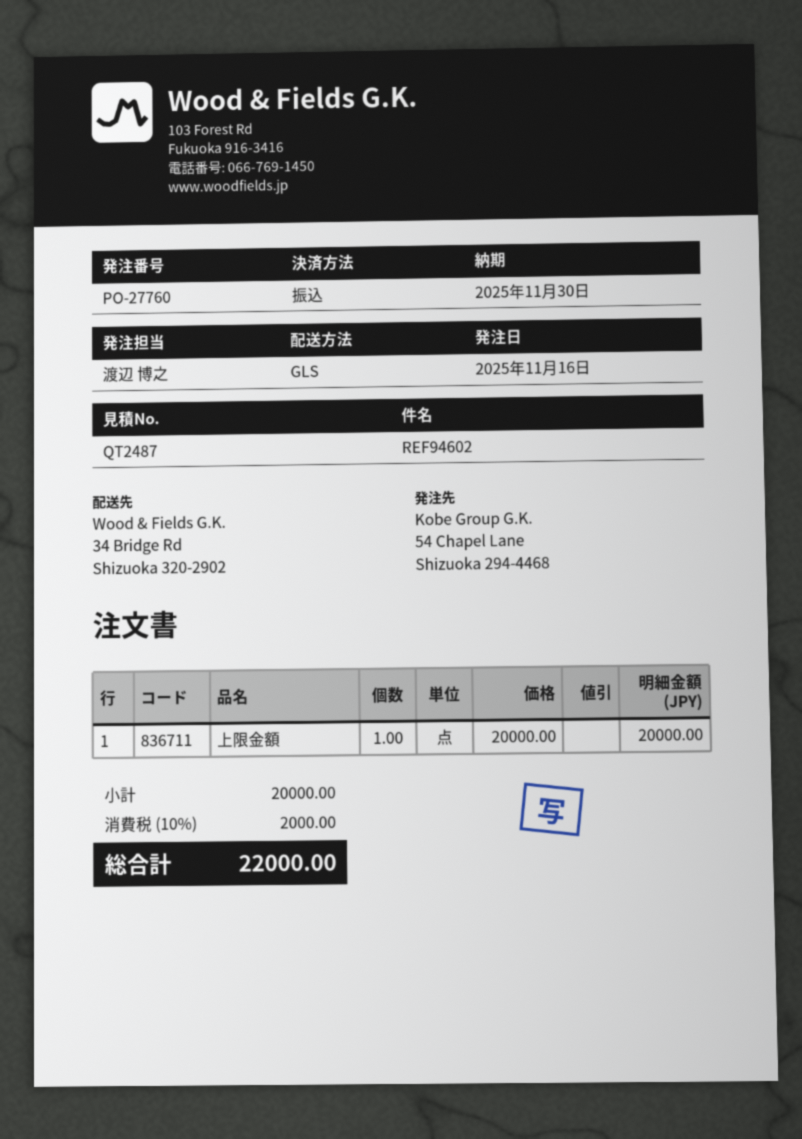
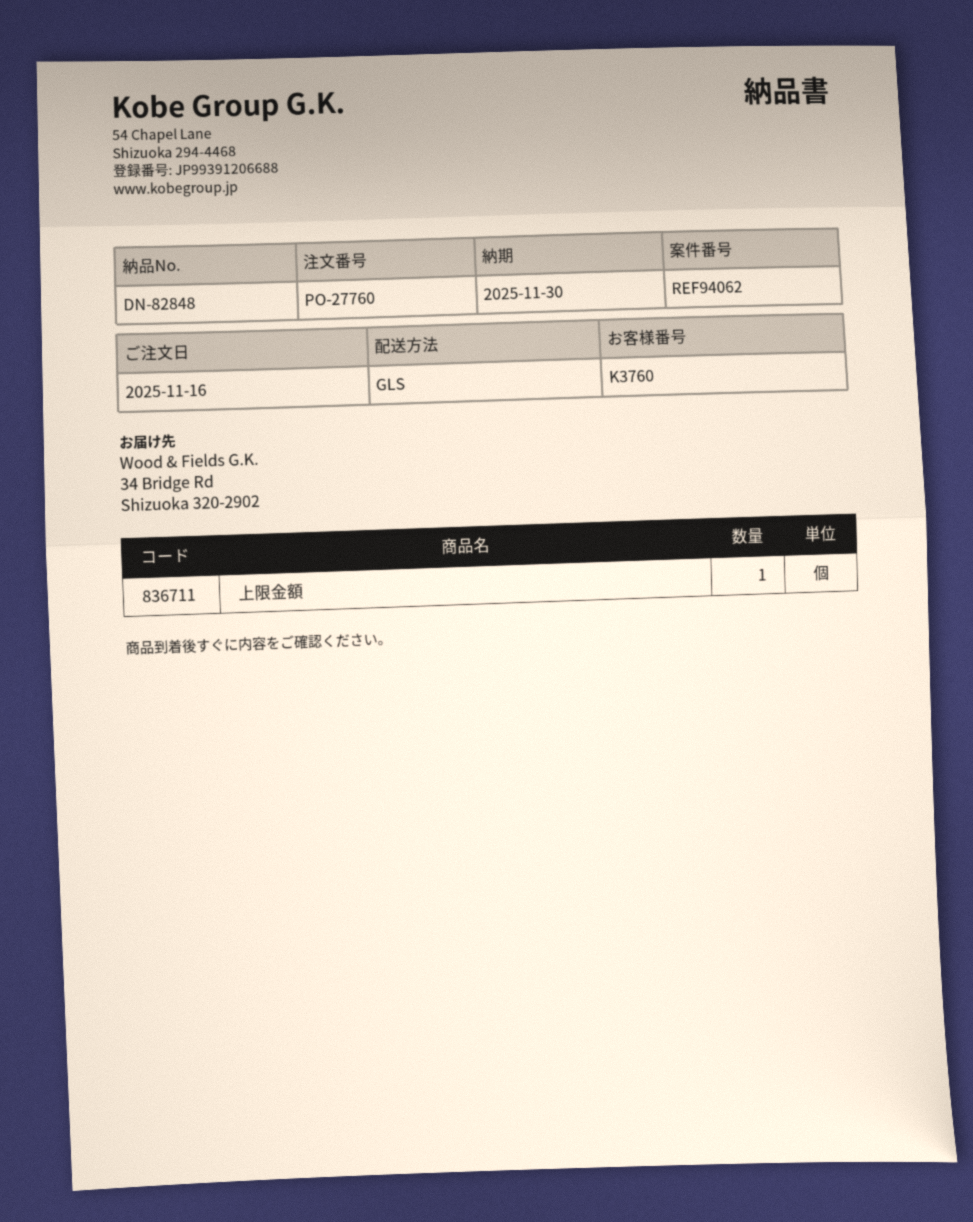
reference: REF94602 -> REF94062

